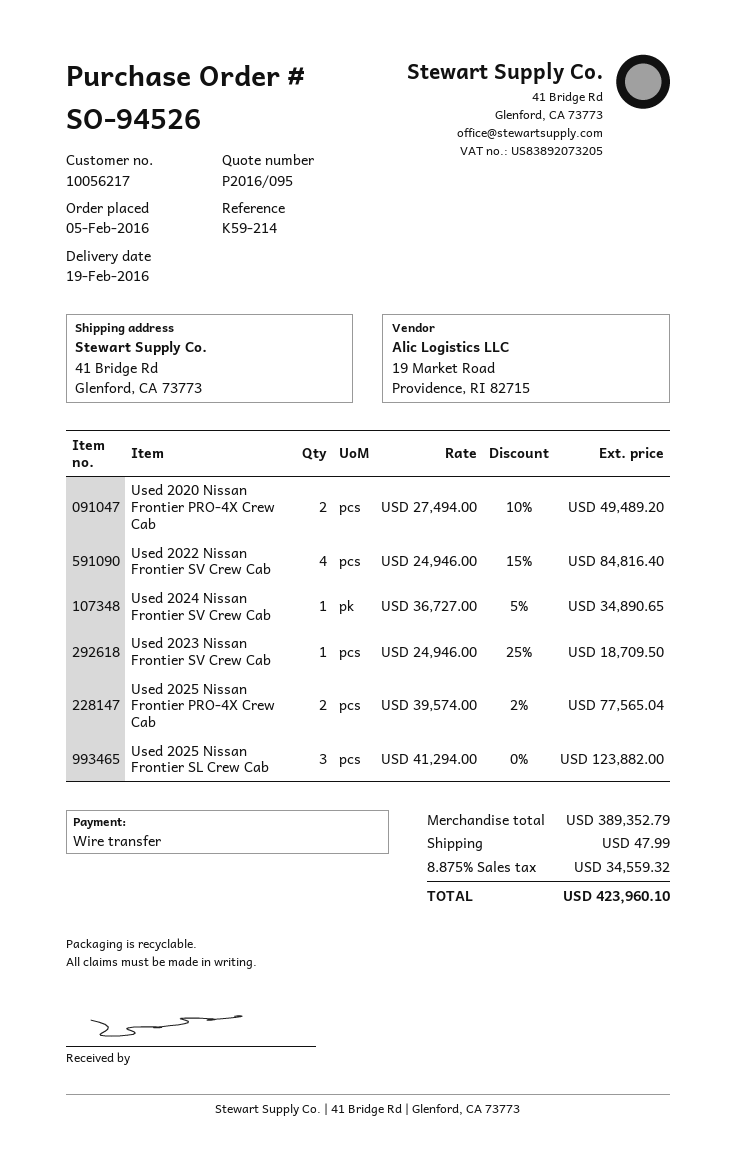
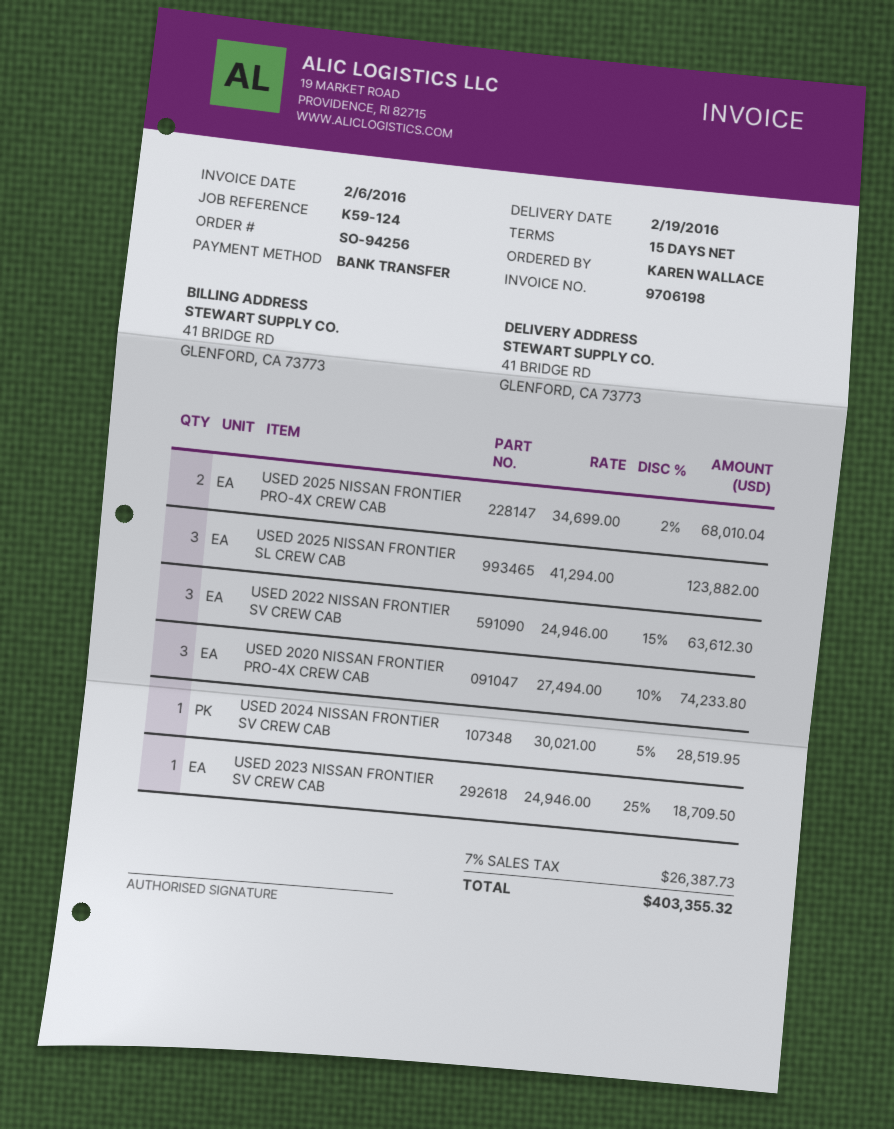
order number: SO-94526 -> SO-94256
reference: K59-214 -> K59-124
Used 2020 Nissan Frontier PRO-4X Crew Cab: 2 x 27494.00 - 10% = 49489.20 -> 3 x 27494.00 - 10% = 74233.80
Used 2022 Nissan Frontier SV Crew Cab: 4 x 24946.00 - 15% = 84816.40 -> 3 x 24946.00 - 15% = 63612.30
Used 2024 Nissan Frontier SV Crew Cab: 1 x 36727.00 - 5% = 34890.65 -> 1 x 30021.00 - 5% = 28519.95
Used 2025 Nissan Frontier PRO-4X Crew Cab: 2 x 39574.00 - 2% = 77565.04 -> 2 x 34699.00 - 2% = 68010.04
shipping: 47.99 -> none
tax: 8.875% = 34559.32 -> 7% = 26387.73
total: 423960.10 -> 403355.32

